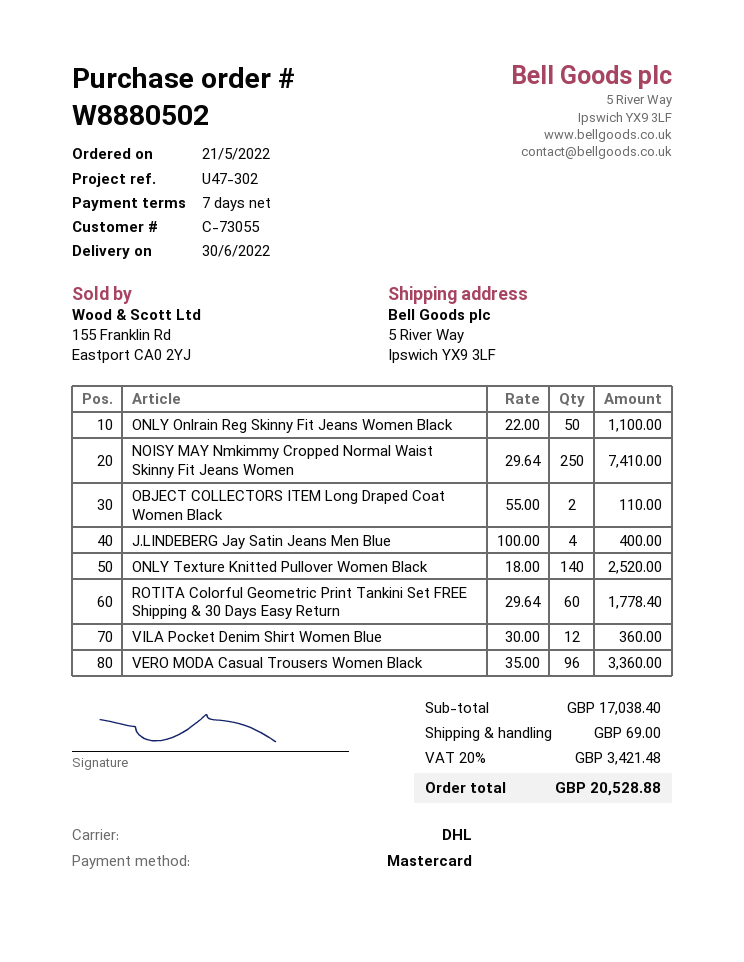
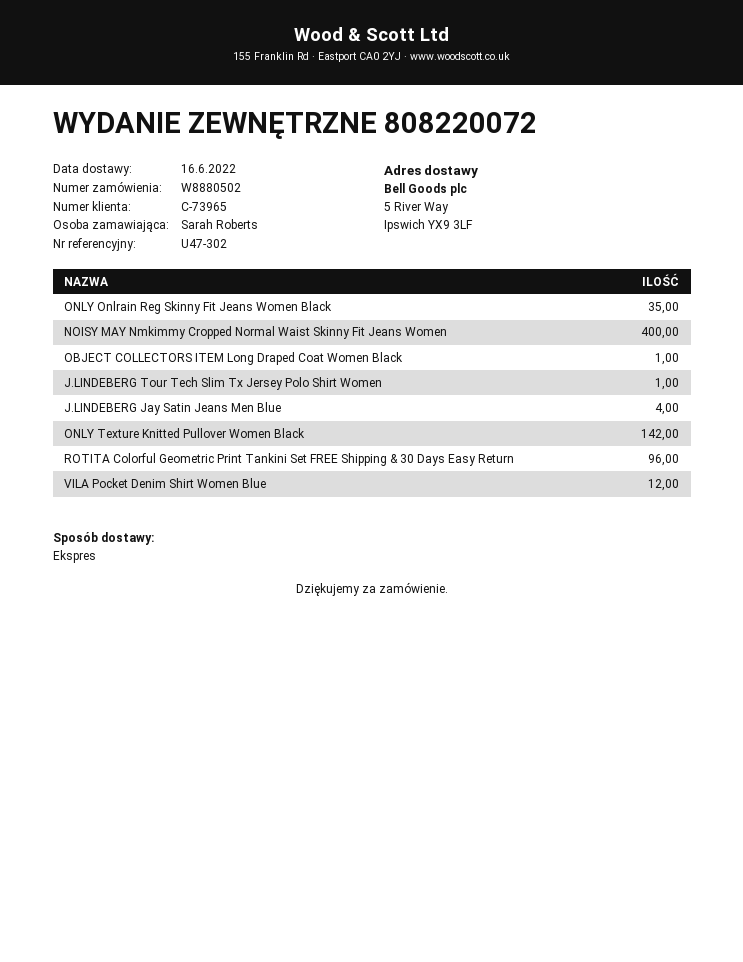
delivery date: 2022-06-30 -> 2022-06-16
customer number: C-73055 -> C-73965
shipping method: DHL -> express
ONLY Onlrain Reg Skinny Fit Jeans Women Black: 50 -> 35
NOISY MAY Nmkimmy Cropped Normal Waist Skinny Fit Jeans Women: 250 -> 400
OBJECT COLLECTORS ITEM Long Draped Coat Women Black: 2 -> 1
ONLY Texture Knitted Pullover Women Black: 140 -> 142
ROTITA Colorful Geometric Print Tankini Set FREE Shipping & 30 Days Easy Return: 60 -> 96
VERO MODA Casual Trousers Women Black: 96 -> none
J.LINDEBERG Tour Tech Slim Tx Jersey Polo Shirt Women: none -> 1

